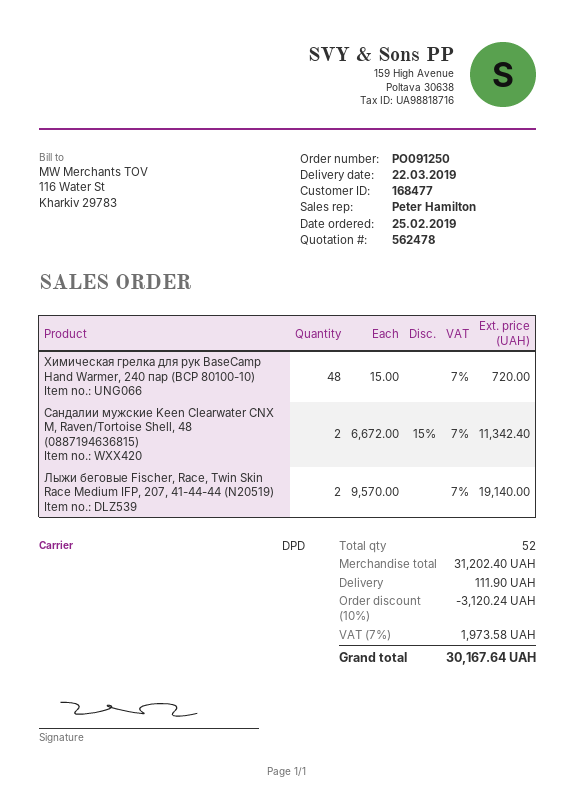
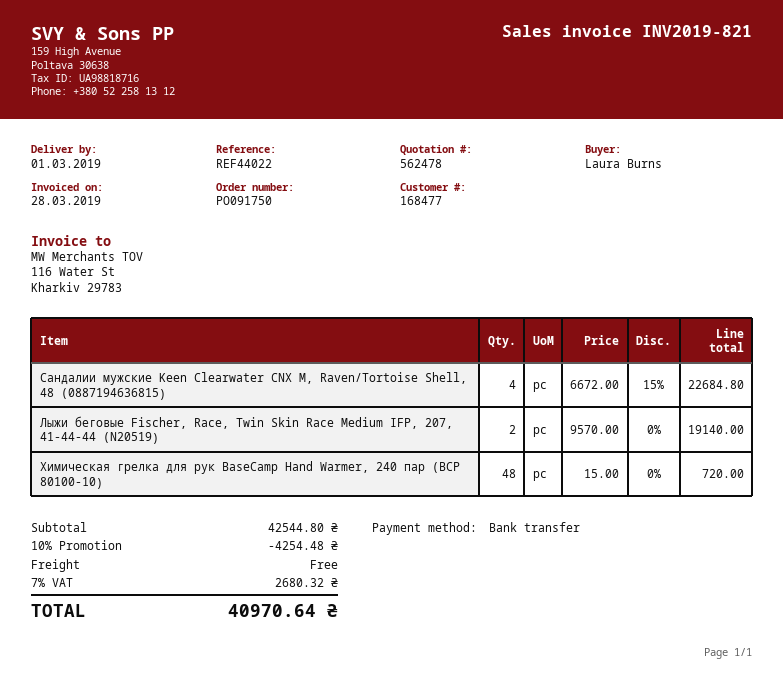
order number: PO091250 -> PO091750
delivery date: 2019-03-22 -> 2019-03-01
Сандалии мужские Keen Clearwater CNX M, Raven/Tortoise Shell, 48 (0887194636815): 2 x 6672.00 - 15% = 11342.40 -> 4 x 6672.00 - 15% = 22684.80
subtotal: 31202.40 -> 42544.80
discount: 10% = 3120.24 -> 10% = 4254.48
shipping: 111.90 -> 0.00
tax: 7% = 1973.58 -> 7% = 2680.32
total: 30167.64 -> 40970.64

